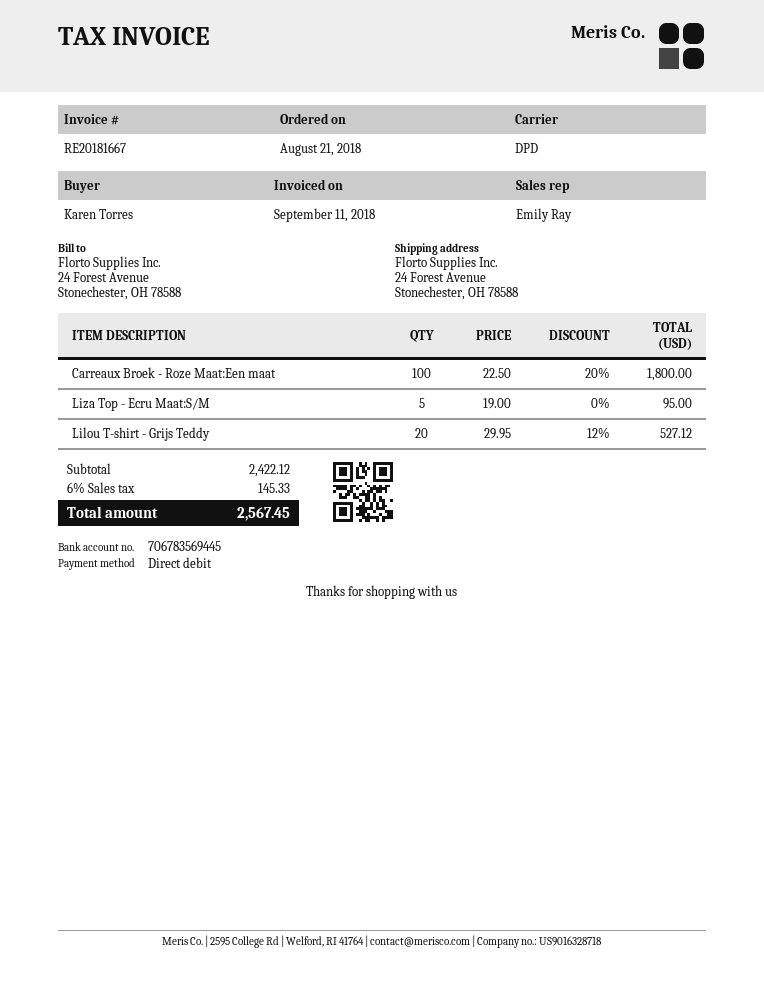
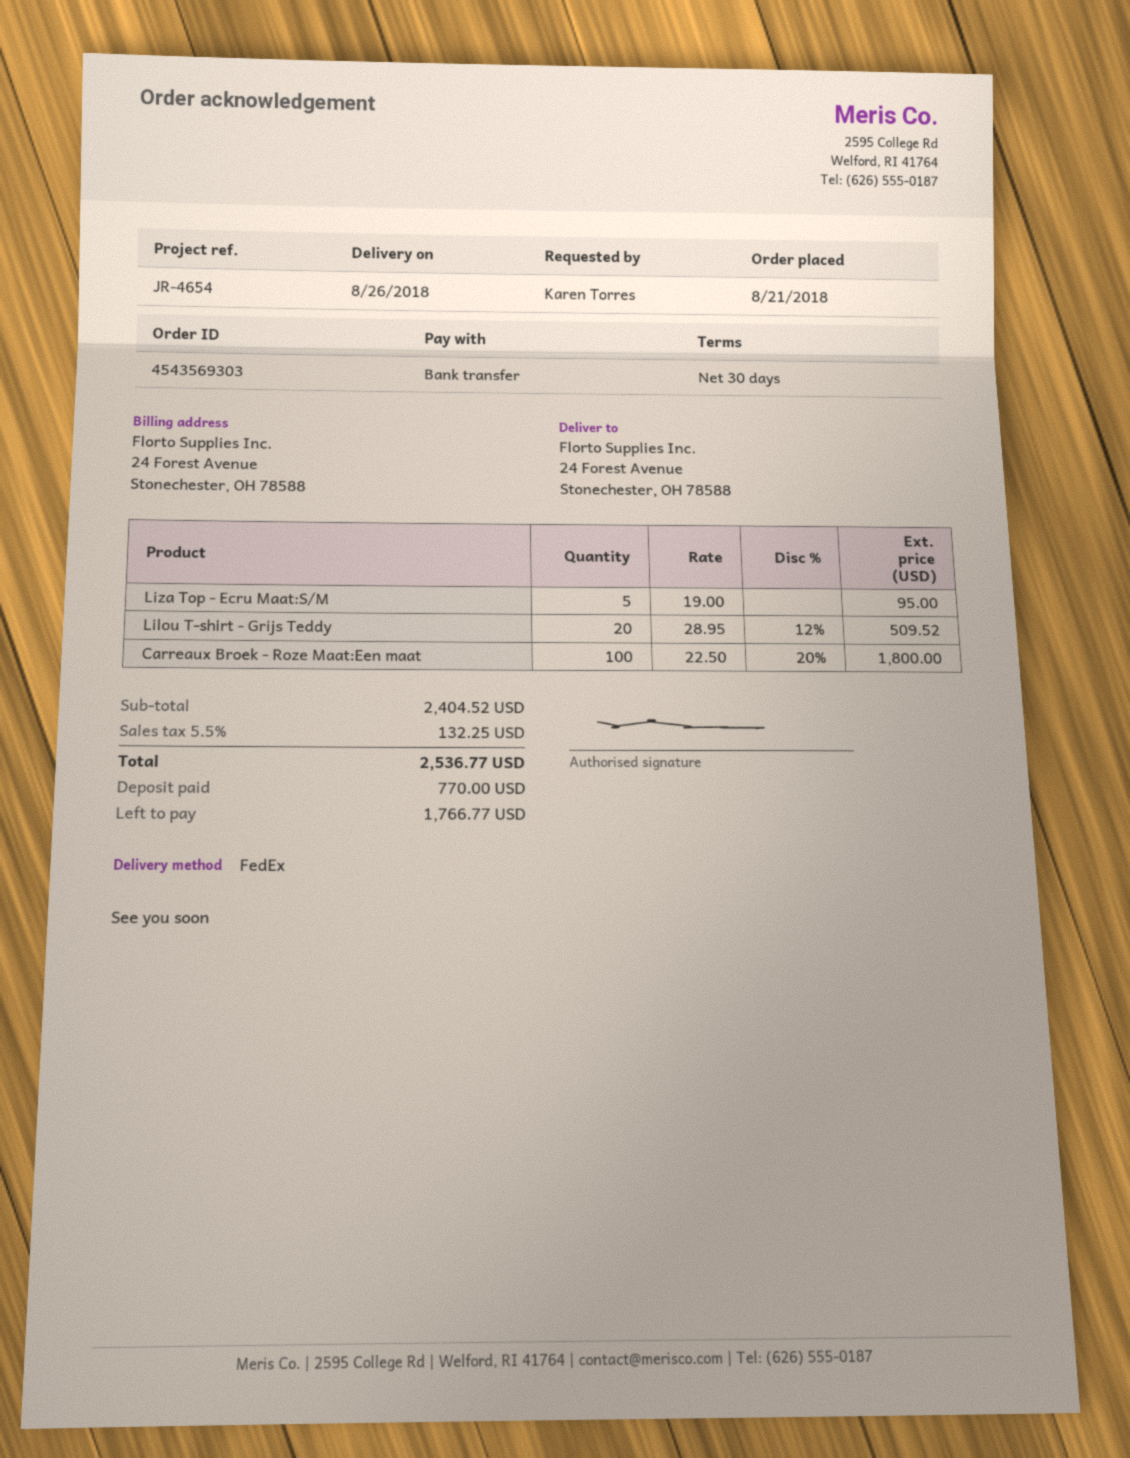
payment method: direct debit -> bank transfer
shipping method: DPD -> FedEx
Lilou T-shirt - Grijs Teddy: 20 x 29.95 - 12% = 527.12 -> 20 x 28.95 - 12% = 509.52
subtotal: 2422.12 -> 2404.52
tax: 6% = 145.33 -> 5.5% = 132.25
total: 2567.45 -> 2536.77

